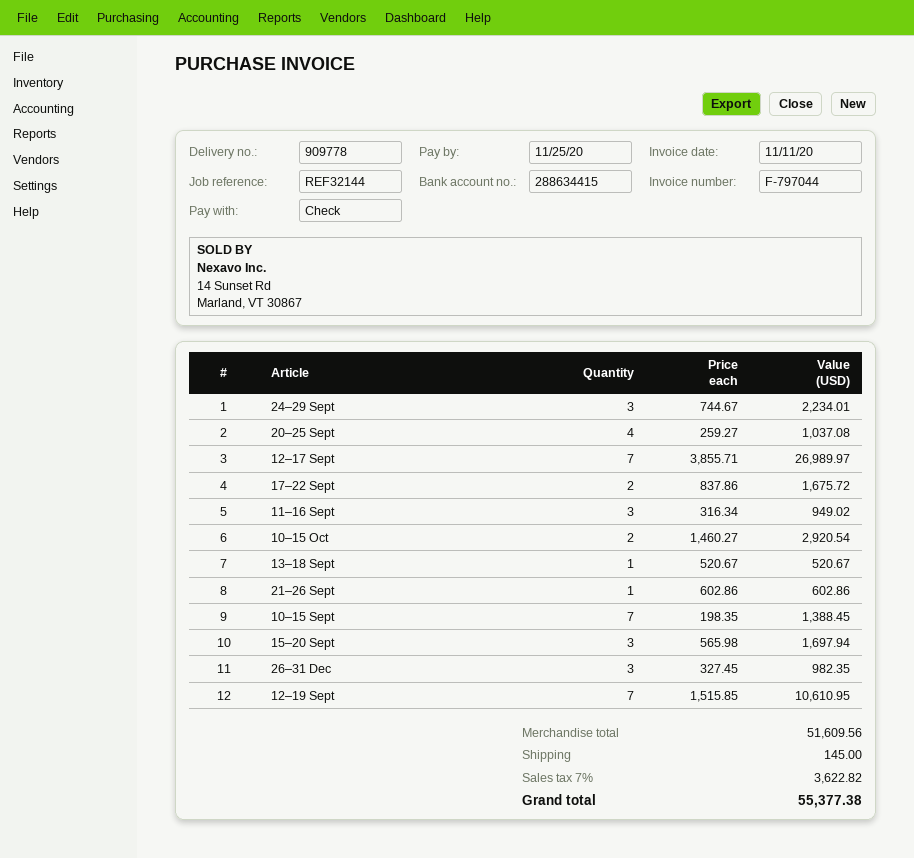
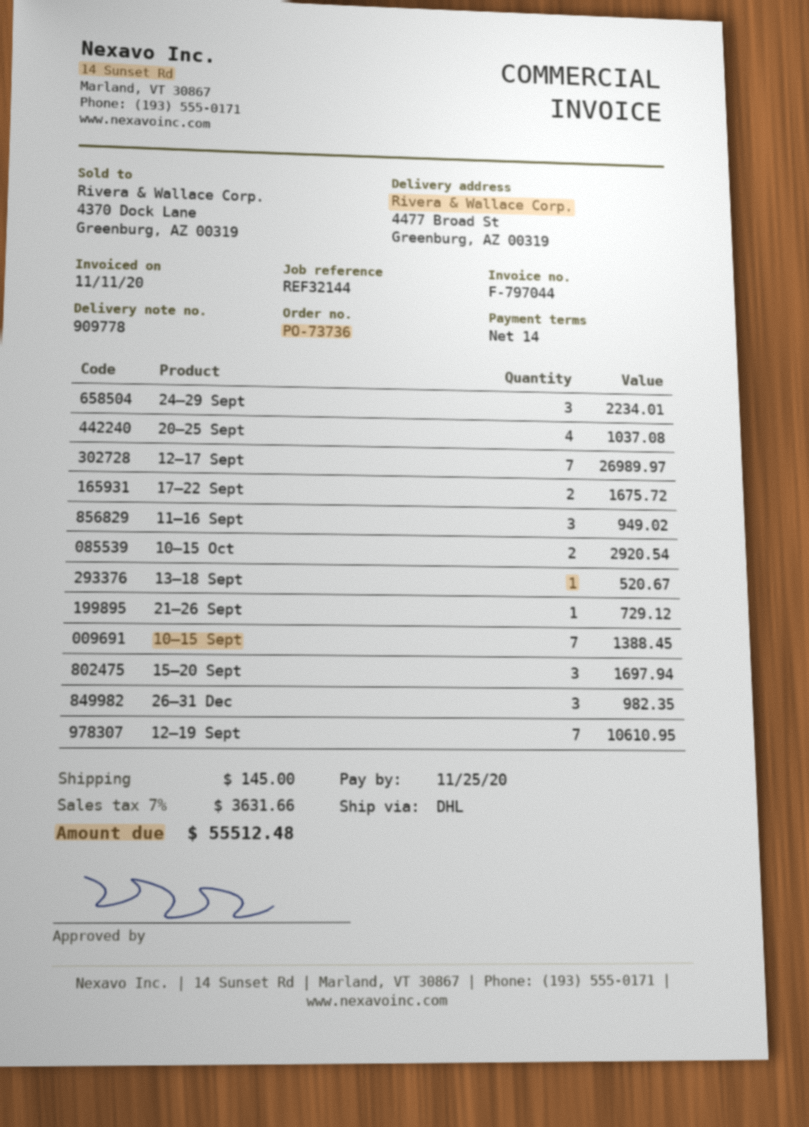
21–26 Sept: 1 for 602.86 -> 1 for 729.12
tax: 7% = 3622.82 -> 7% = 3631.66
total: 55377.38 -> 55512.48

